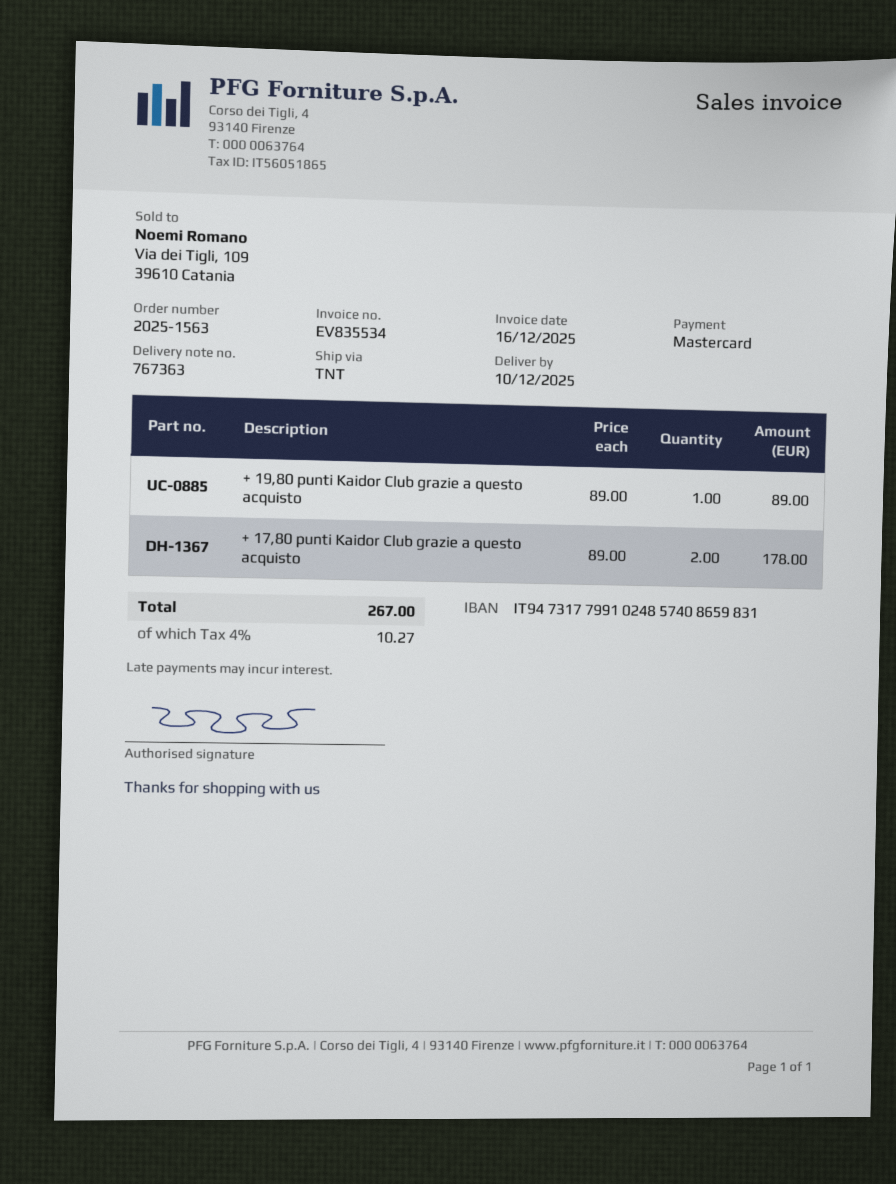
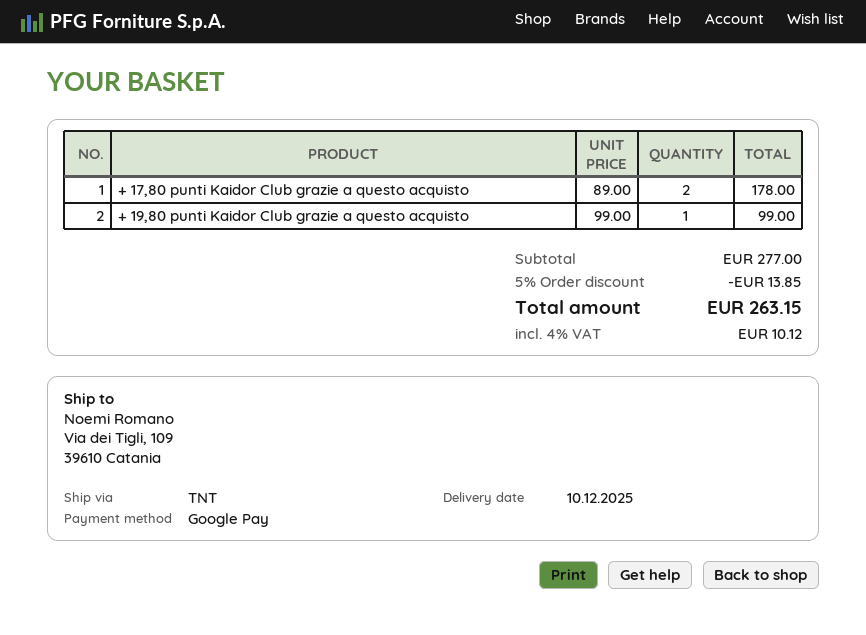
payment method: Mastercard -> Google Pay
+ 19,80 punti Kaidor Club grazie a questo acquisto: 1 x 89.00 = 89.00 -> 1 x 99.00 = 99.00
discount: none -> 5% = 13.85
tax: 4% = 10.27 -> 4% = 10.12
total: 267.00 -> 263.15

